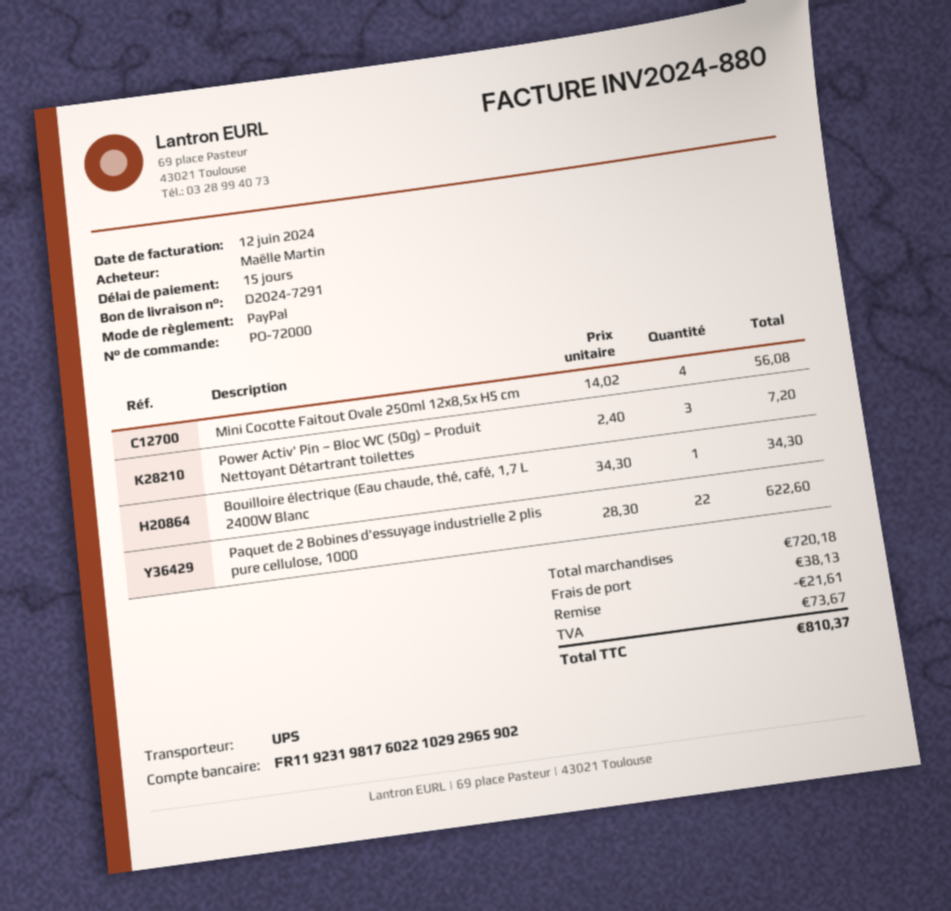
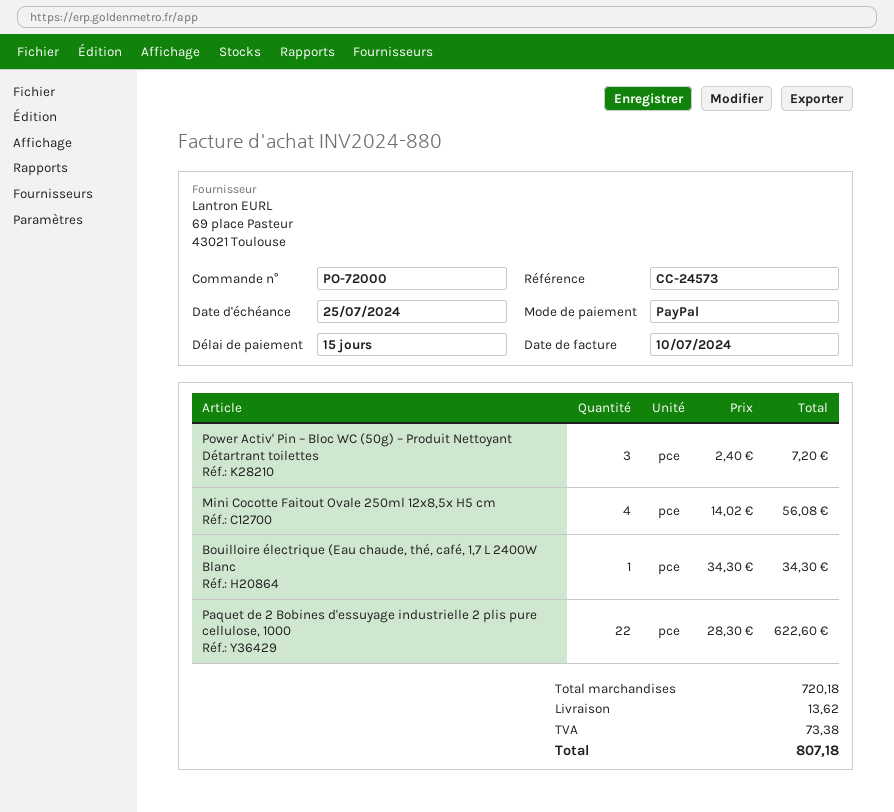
invoice date: 2024-06-12 -> 2024-07-10
discount: 21.61 -> none
shipping: 38.13 -> 13.62
tax: 73.67 -> 73.38
total: 810.37 -> 807.18

